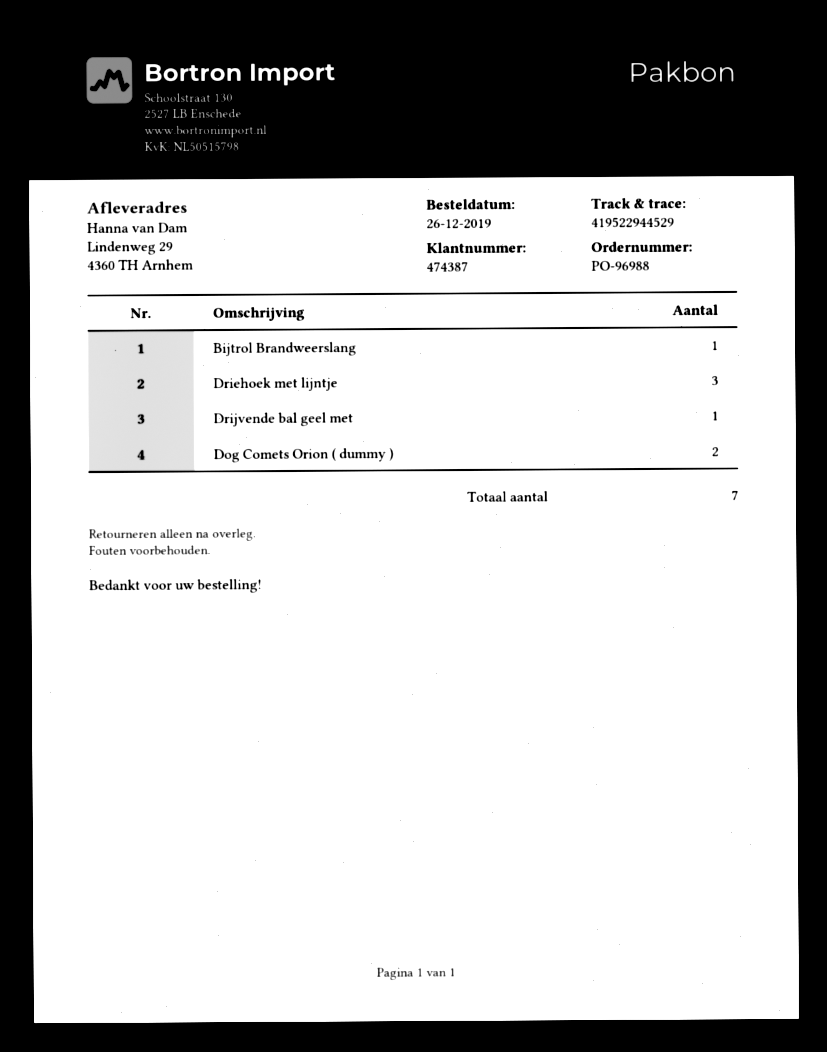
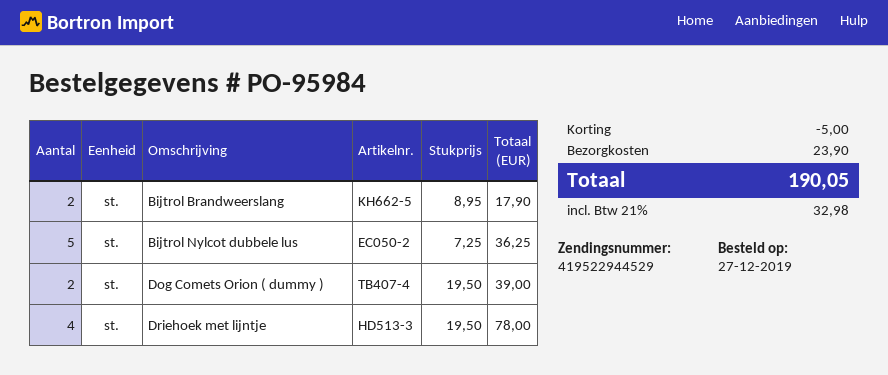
order number: PO-96988 -> PO-95984
order date: 2019-12-26 -> 2019-12-27
Bijtrol Brandweerslang: 1 -> 2
Driehoek met lijntje: 3 -> 4
Drijvende bal geel met: 1 -> none
Bijtrol Nylcot dubbele lus: none -> 5

